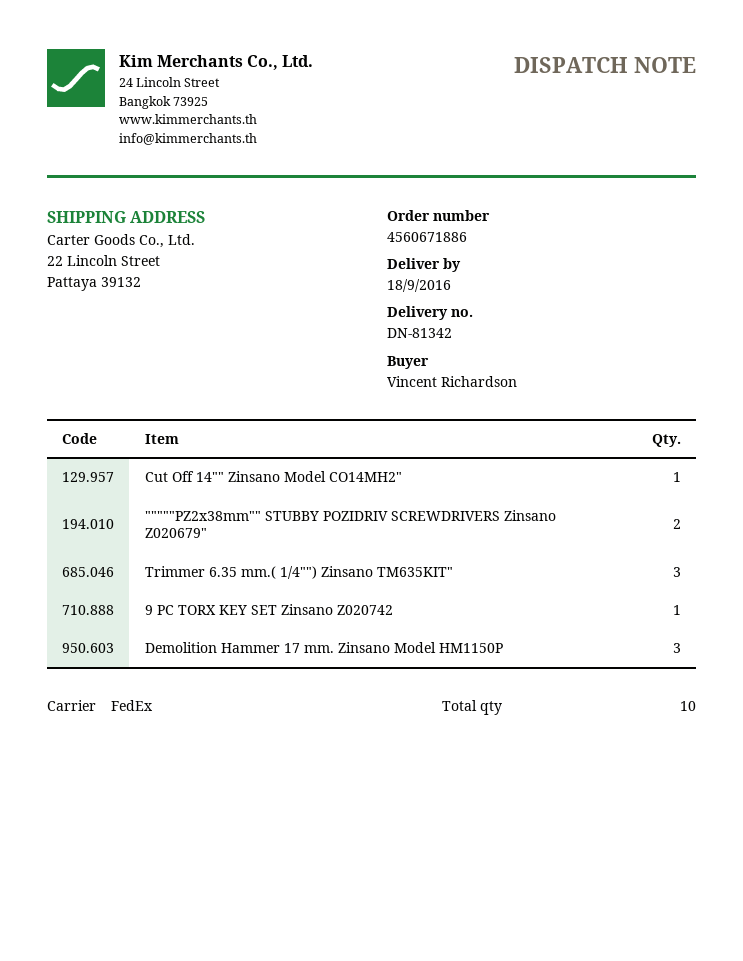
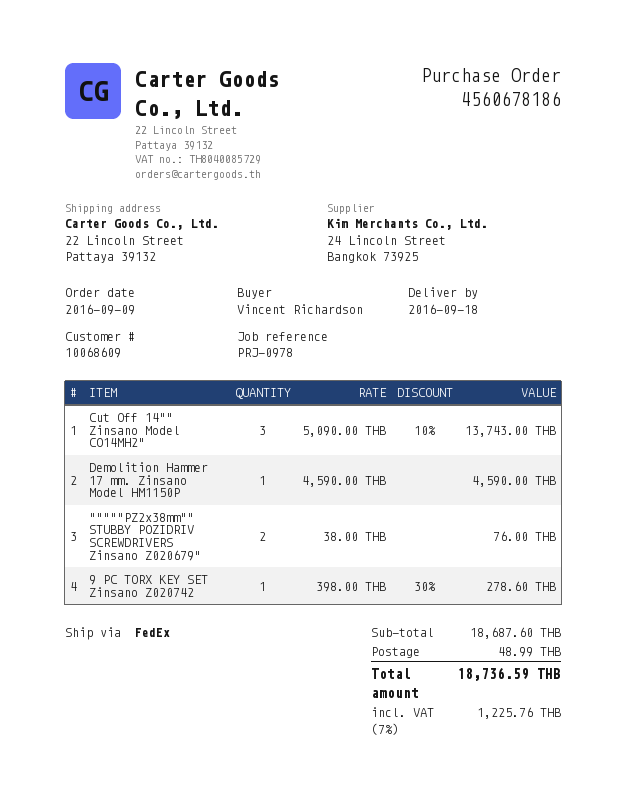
order number: 4560671886 -> 4560678186
Cut Off 14"" Zinsano Model CO14MH2": 1 -> 3
Trimmer 6.35 mm.( 1/4"") Zinsano TM635KIT": 3 -> none
Demolition Hammer 17 mm. Zinsano Model HM1150P: 3 -> 1

